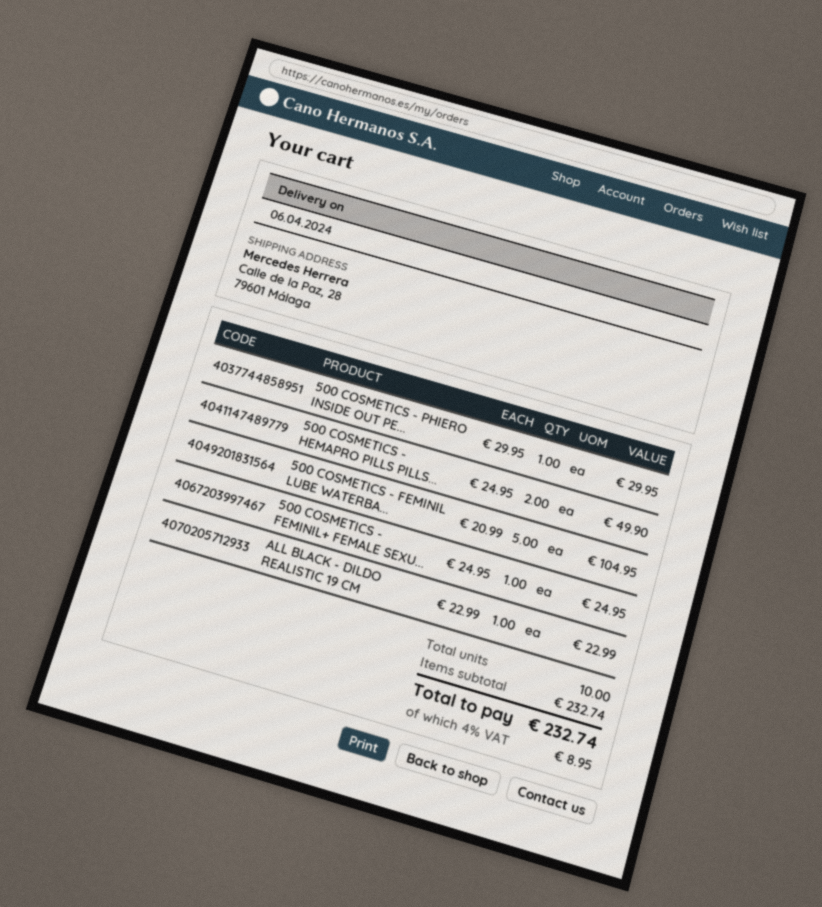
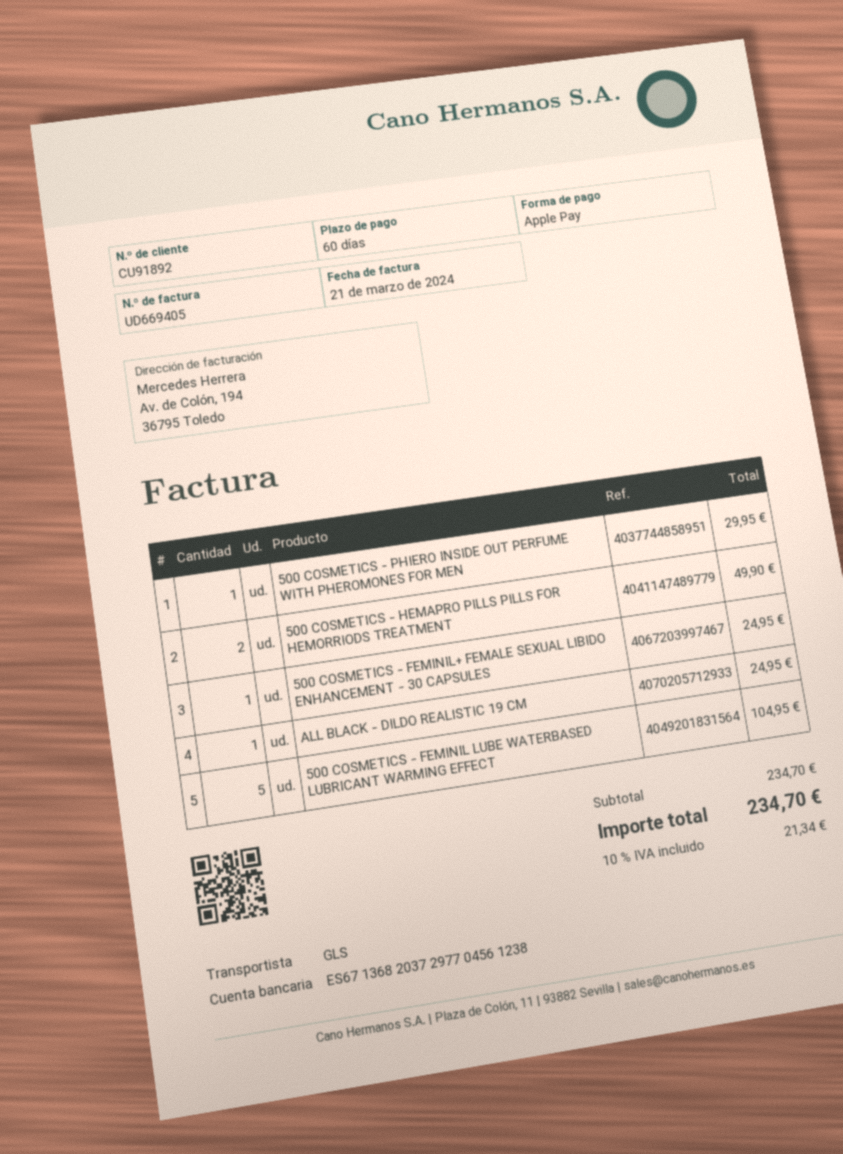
ALL BLACK - DILDO REALISTIC 19 CM: 1 for 22.99 -> 1 for 24.95
subtotal: 232.74 -> 234.70
tax: 4% = 8.95 -> 10% = 21.34
total: 232.74 -> 234.70

